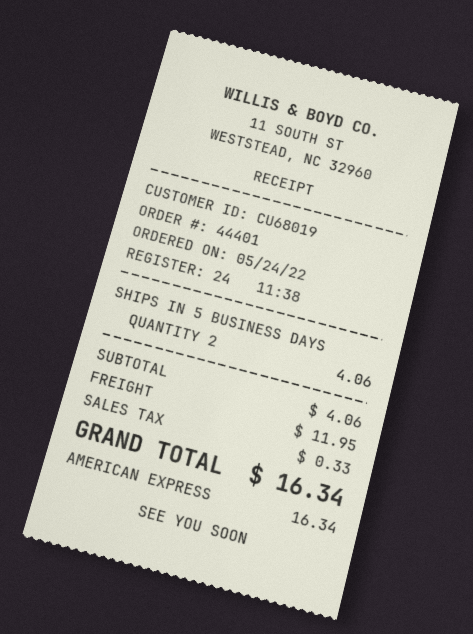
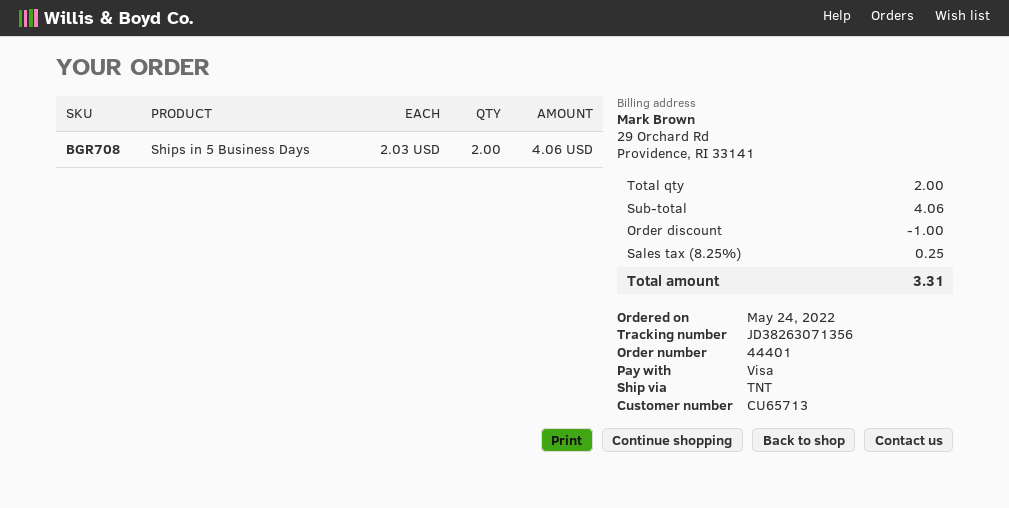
customer number: CU68019 -> CU65713
payment method: American Express -> Visa
discount: none -> 1.00
shipping: 11.95 -> none
tax: 0.33 -> 0.25
total: 16.34 -> 3.31

